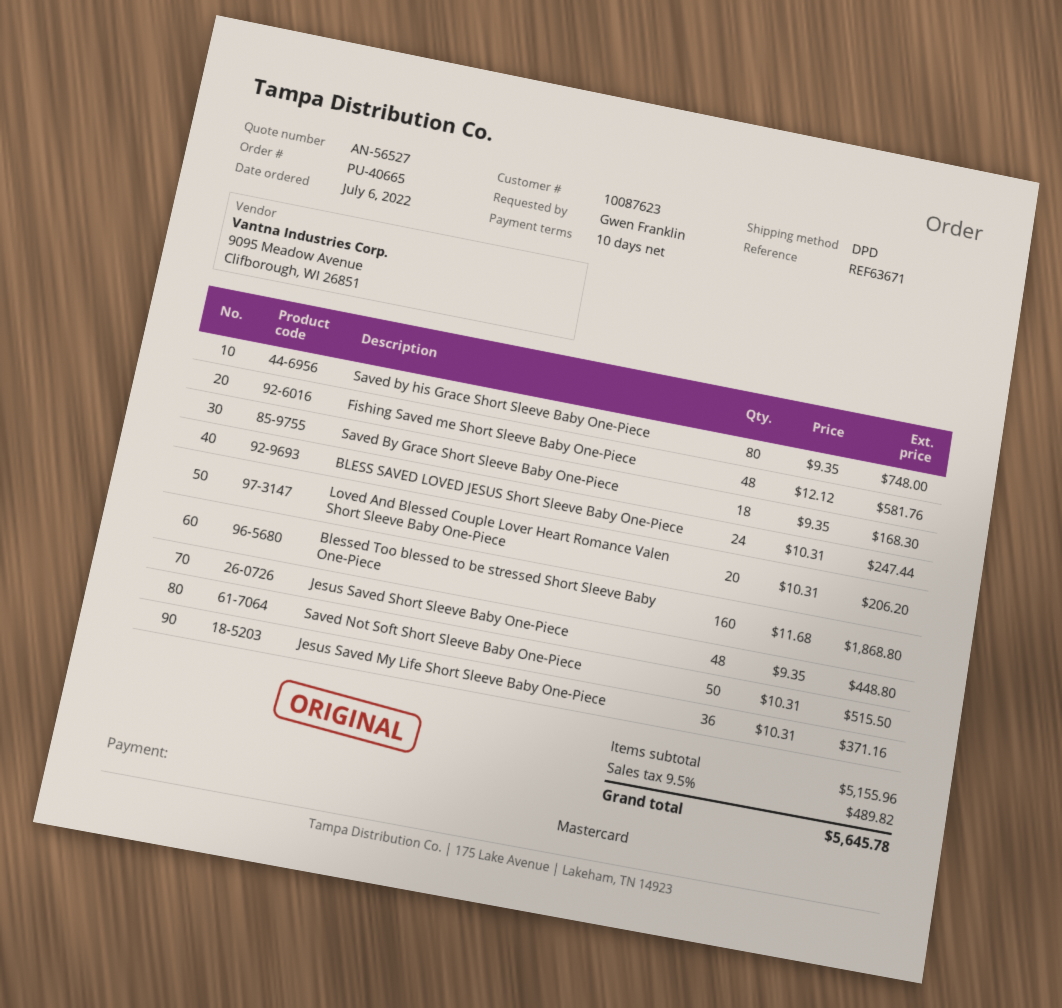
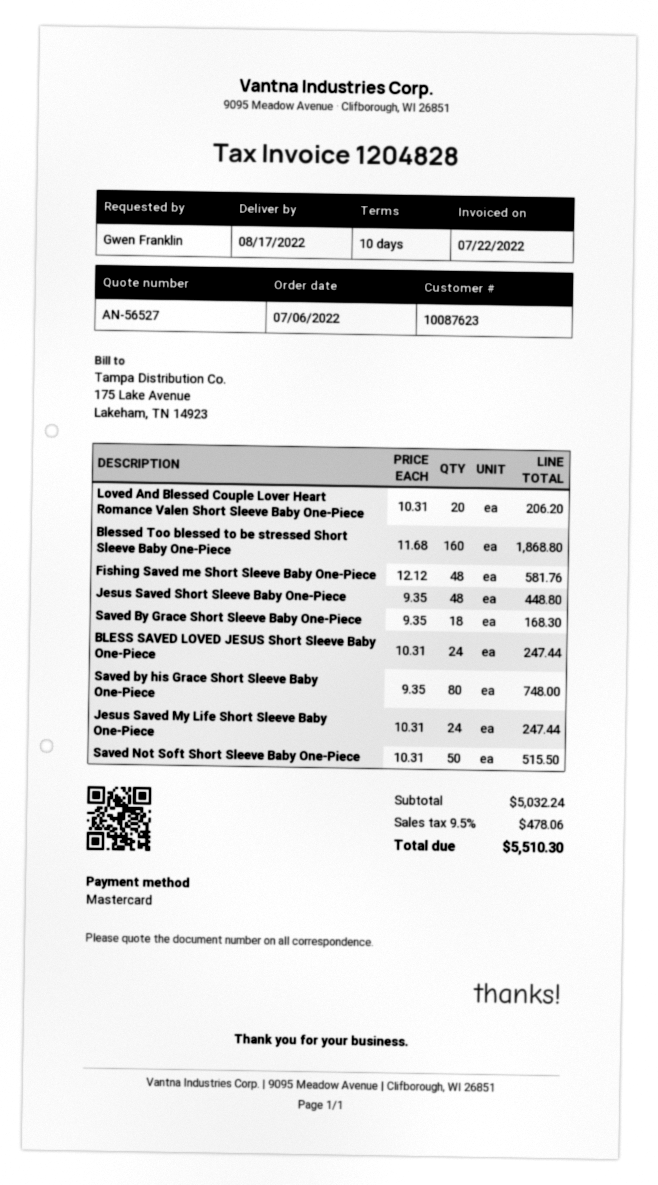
Jesus Saved My Life Short Sleeve Baby One-Piece: 36 x 10.31 = 371.16 -> 24 x 10.31 = 247.44
subtotal: 5155.96 -> 5032.24
tax: 9.5% = 489.82 -> 9.5% = 478.06
total: 5645.78 -> 5510.30

